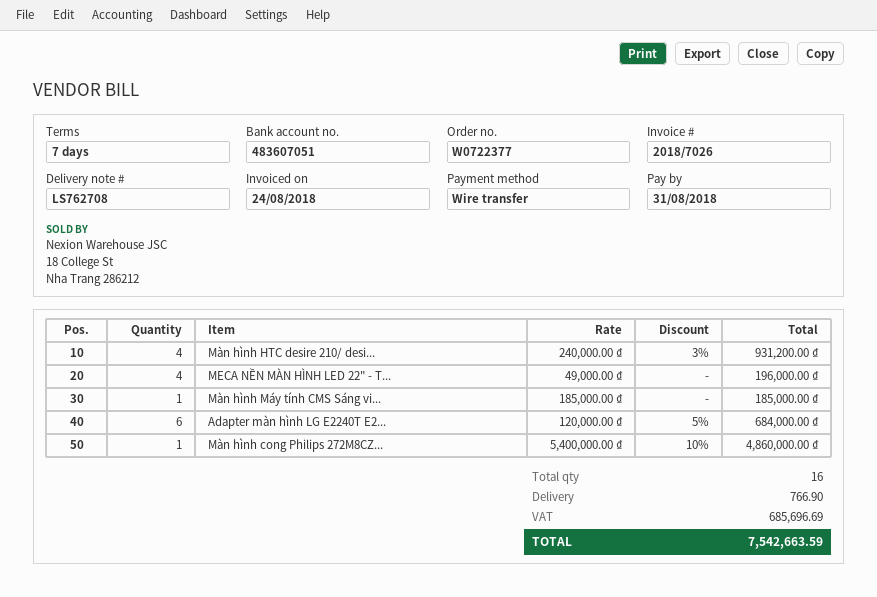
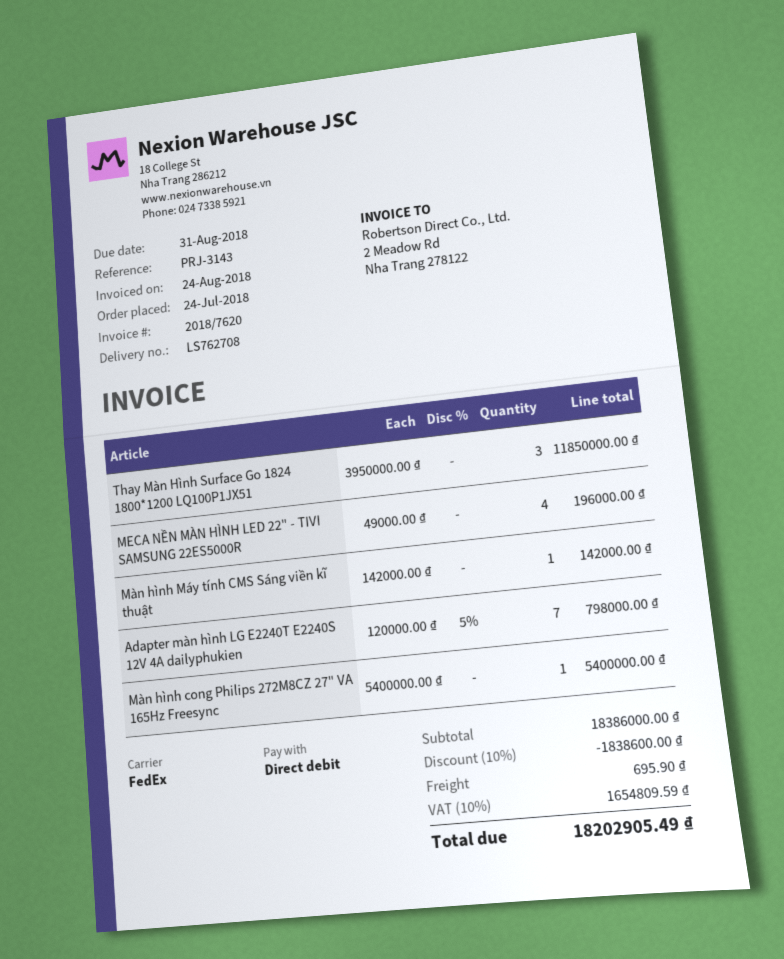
invoice number: 2018/7026 -> 2018/7620
payment method: bank transfer -> direct debit
Màn hình HTC desire 210/ desi...: 4 x 240000.00 - 3% = 931200.00 -> none
Màn hình Máy tính CMS Sáng vi...: 1 x 185000.00 = 185000.00 -> 1 x 142000.00 = 142000.00
Adapter màn hình LG E2240T E2...: 6 x 120000.00 - 5% = 684000.00 -> 7 x 120000.00 - 5% = 798000.00
Màn hình cong Philips 272M8CZ...: 1 x 5400000.00 - 10% = 4860000.00 -> 1 x 5400000.00 = 5400000.00
Thay Màn Hình Surface Go 1824 1800*1200 LQ100P1JX51: none -> 3 x 3950000.00 = 11850000.00
discount: none -> 10% = 1838600.00
shipping: 766.90 -> 695.90
tax: 685696.69 -> 1654809.59
total: 7542663.59 -> 18202905.49

